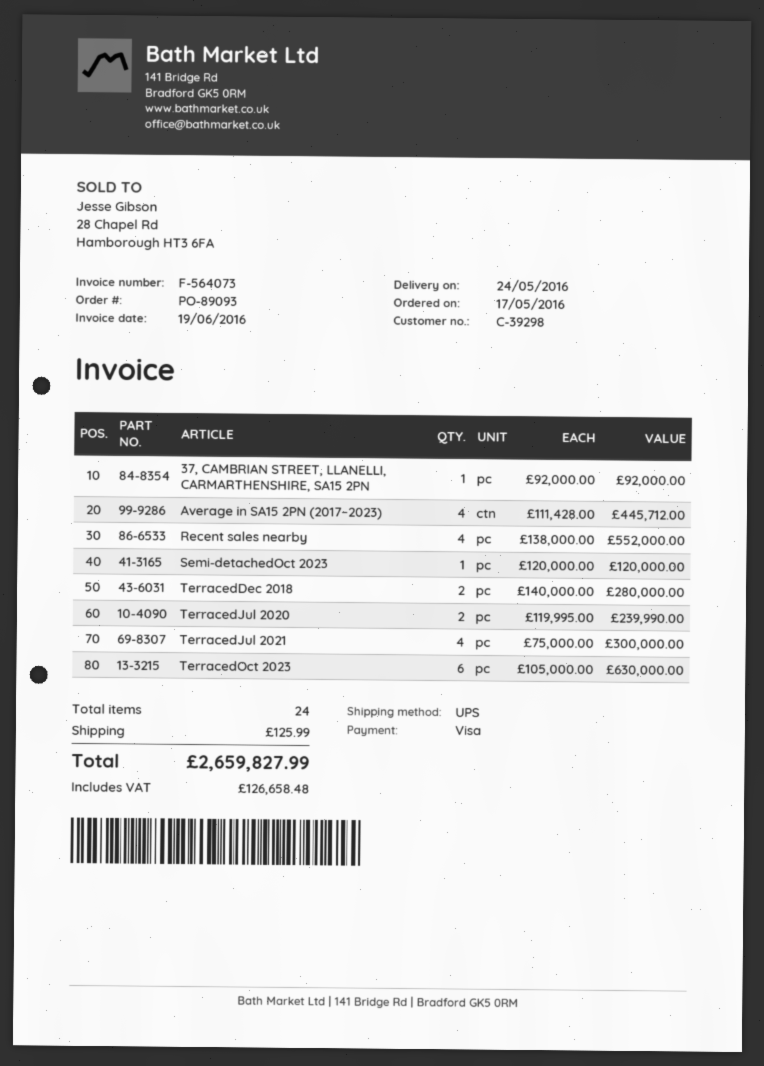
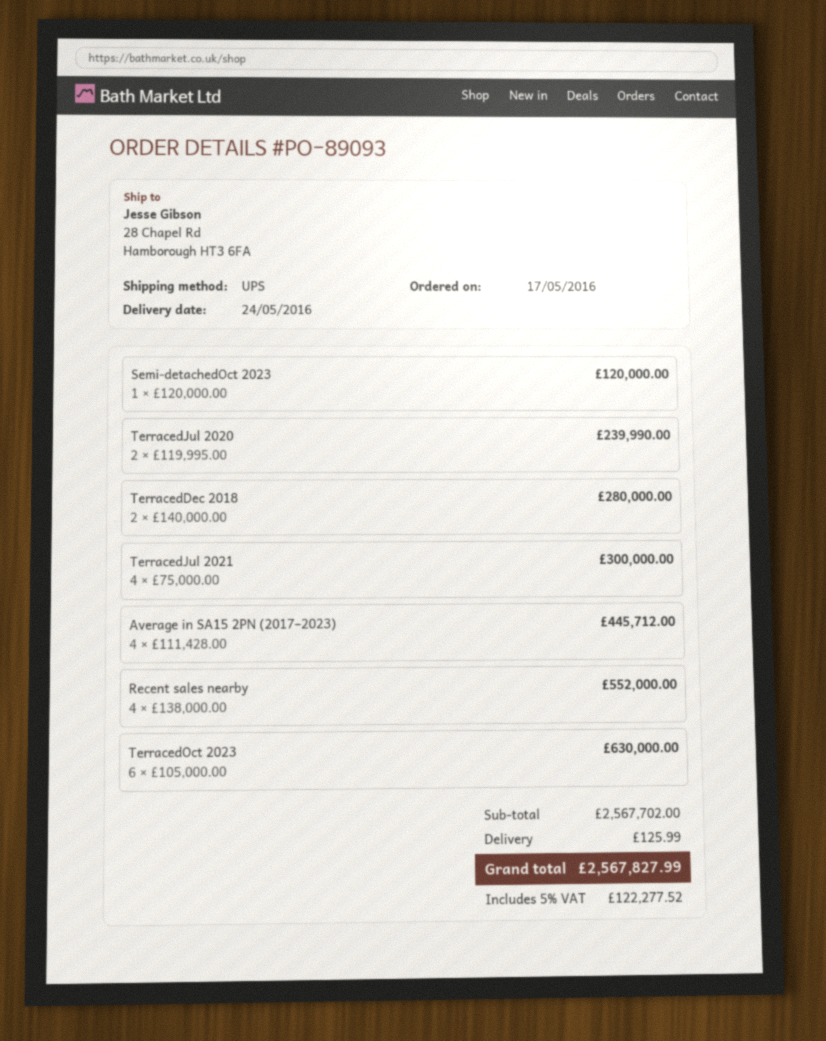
37, CAMBRIAN STREET, LLANELLI, CARMARTHENSHIRE, SA15 2PN: 1 x 92000.00 = 92000.00 -> none
tax: 126658.48 -> 122277.52
total: 2659827.99 -> 2567827.99

